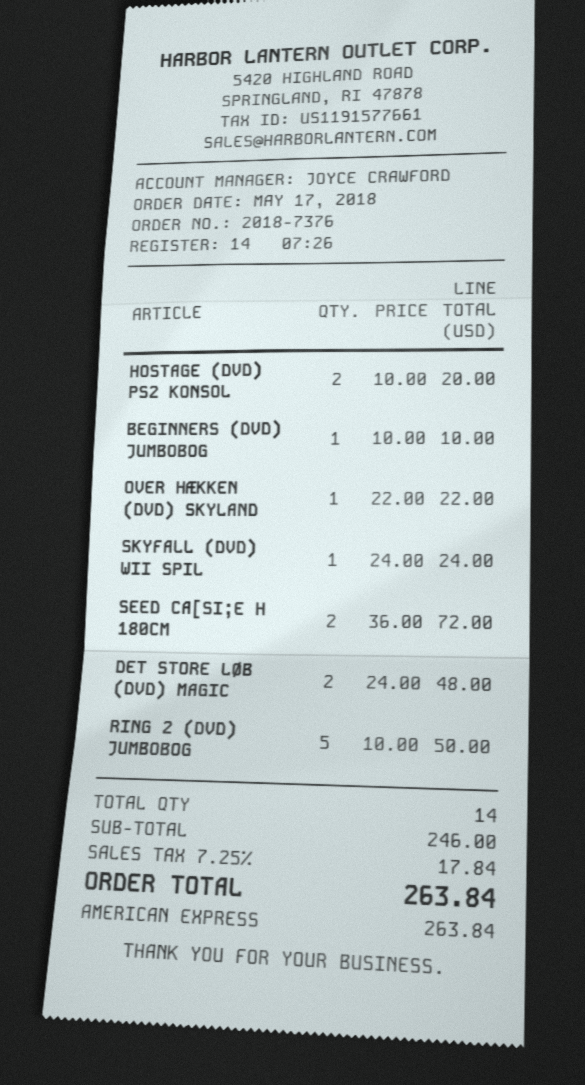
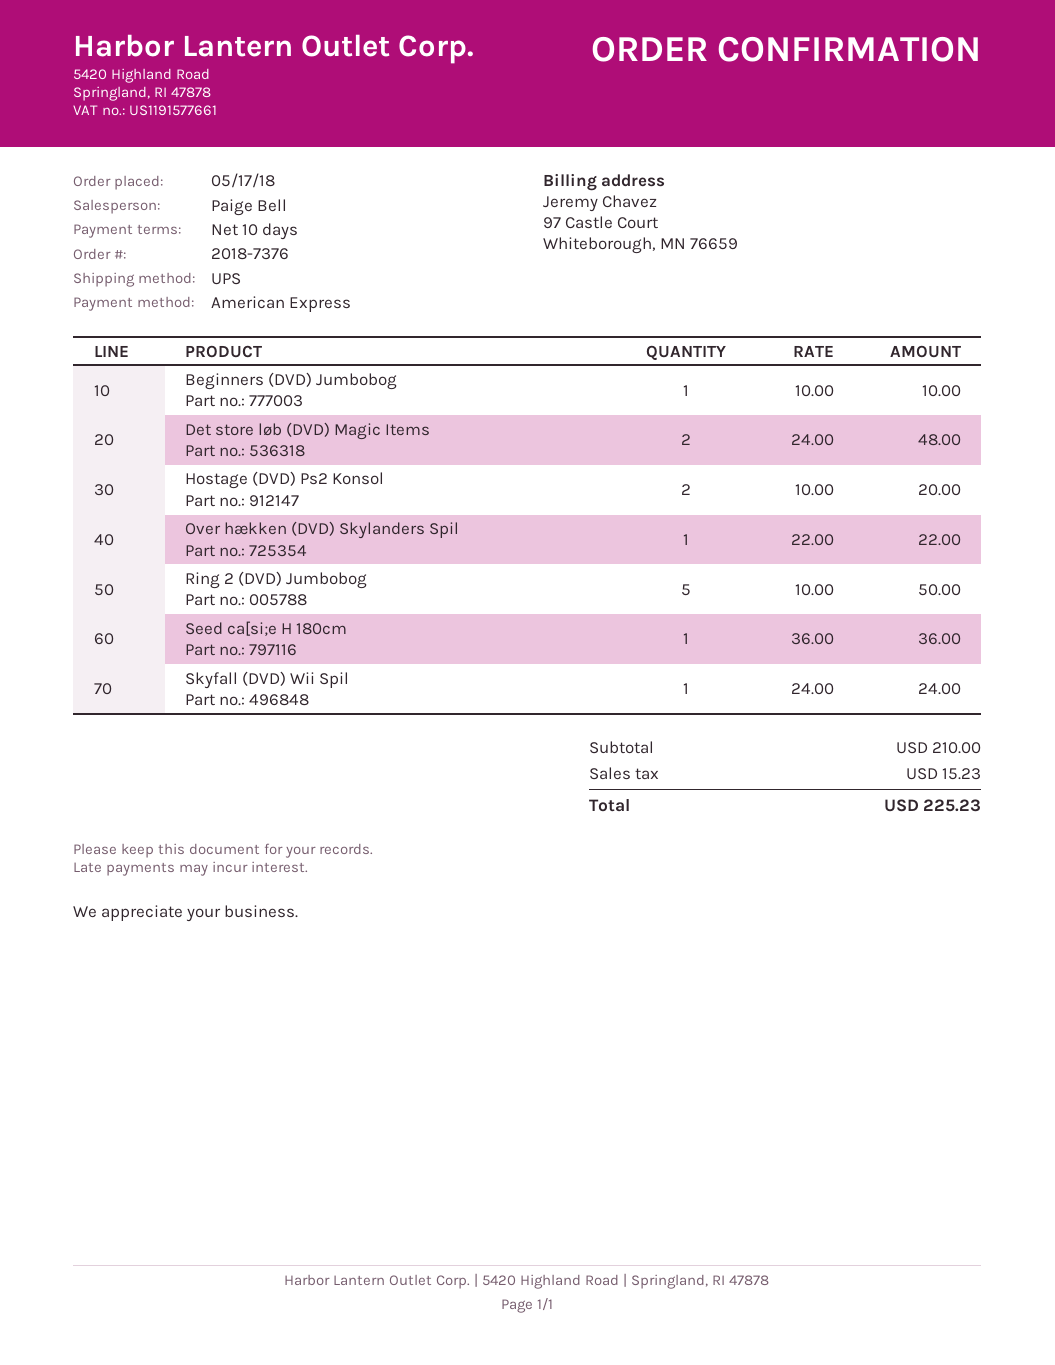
sales rep: JOYCE CRAWFORD -> Paige Bell
SEED CA[SI;E H 180CM: 2 x 36.00 = 72.00 -> 1 x 36.00 = 36.00
subtotal: 246.00 -> 210.00
tax: 17.84 -> 15.23
total: 263.84 -> 225.23

